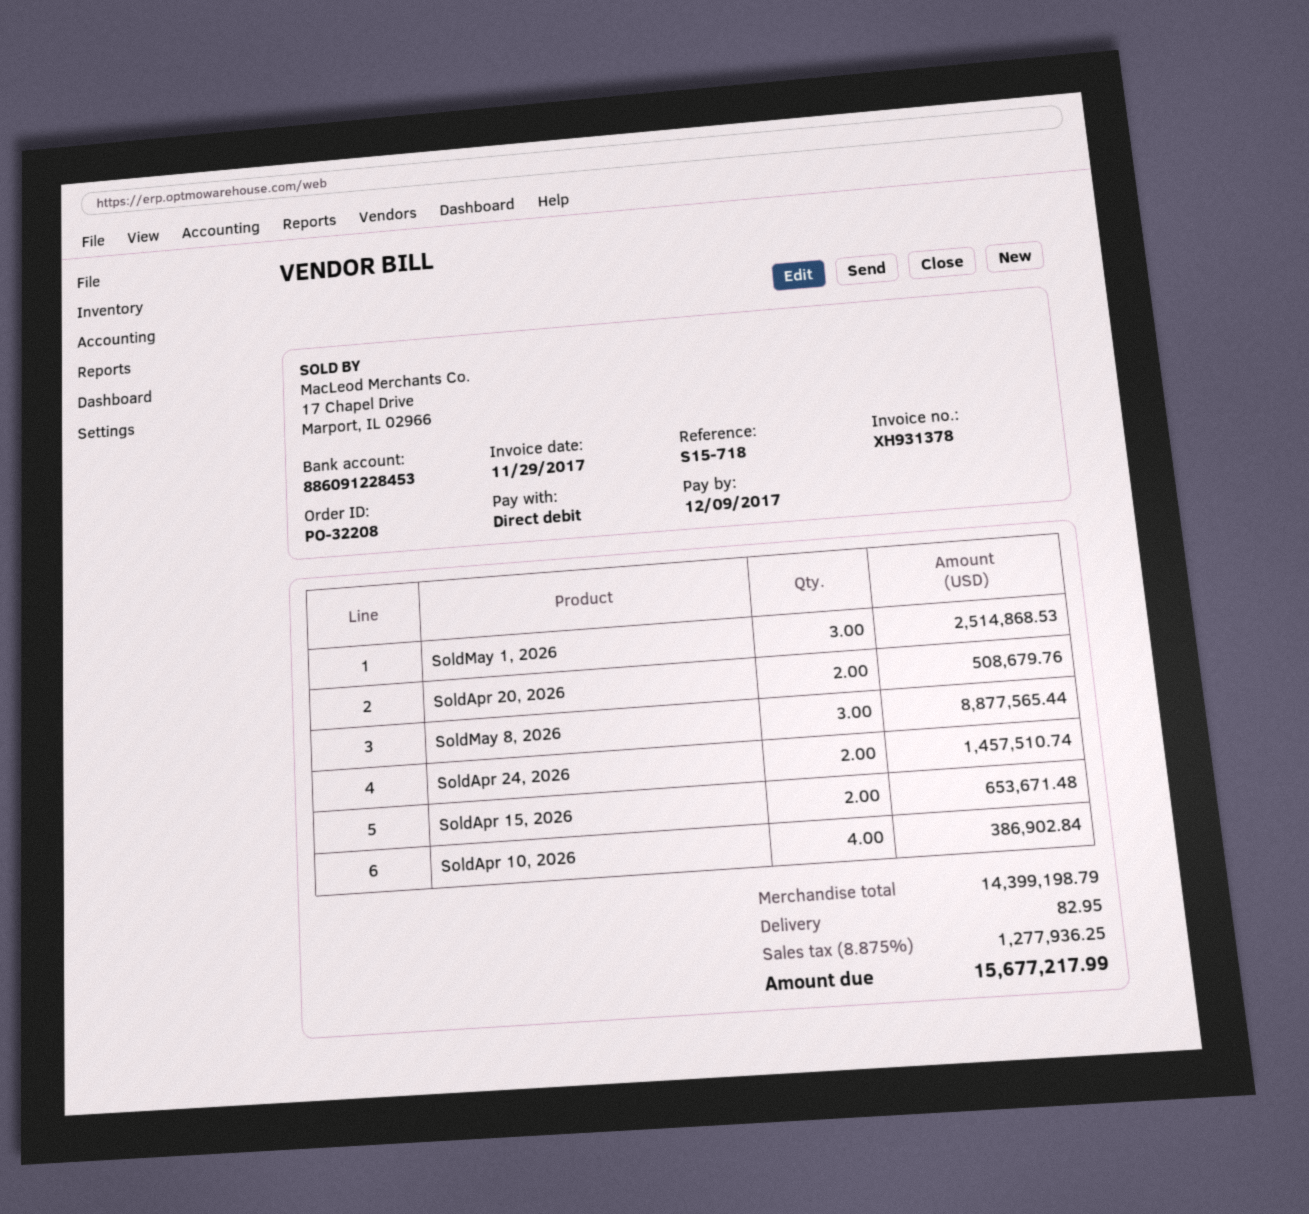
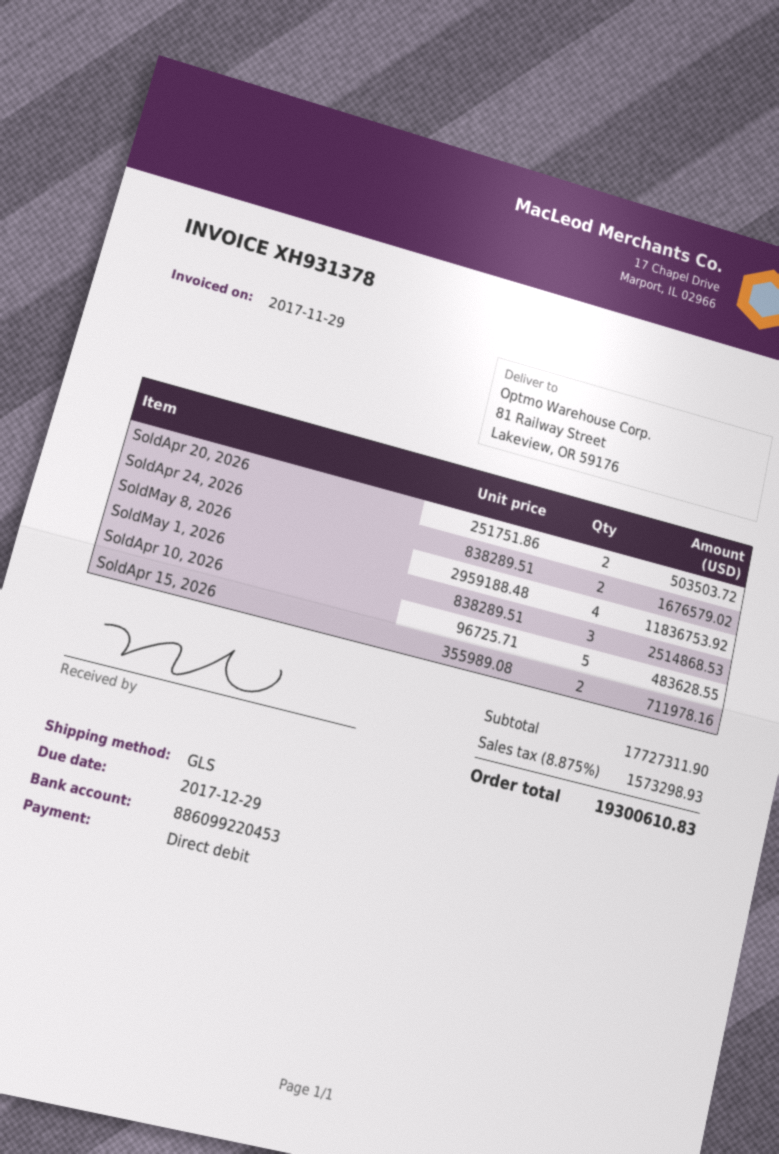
due date: 2017-12-09 -> 2017-12-29
bank account: 886091228453 -> 886099220453
SoldApr 20, 2026: 2 for 508679.76 -> 2 for 503503.72
SoldMay 8, 2026: 3 for 8877565.44 -> 4 for 11836753.92
SoldApr 24, 2026: 2 for 1457510.74 -> 2 for 1676579.02
SoldApr 15, 2026: 2 for 653671.48 -> 2 for 711978.16
SoldApr 10, 2026: 4 for 386902.84 -> 5 for 483628.55
subtotal: 14399198.79 -> 17727311.90
shipping: 82.95 -> none
tax: 8.875% = 1277936.25 -> 8.875% = 1573298.93
total: 15677217.99 -> 19300610.83

